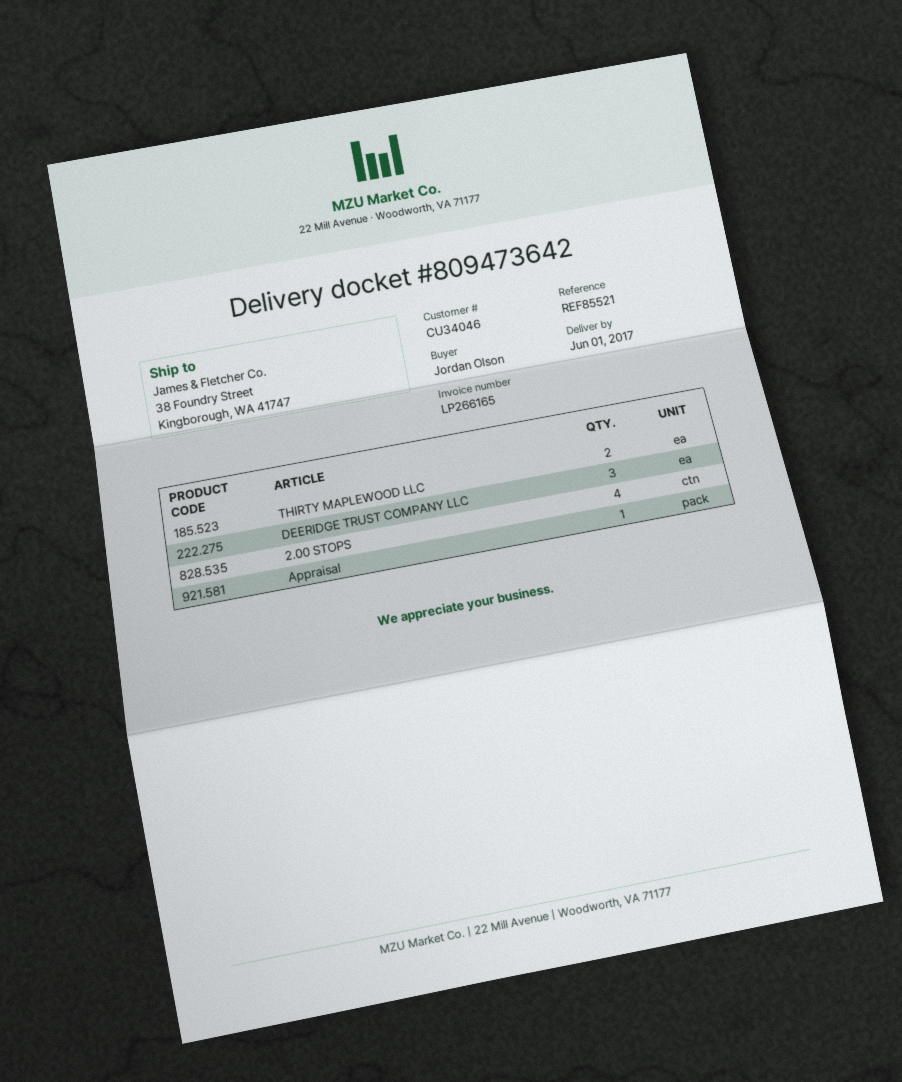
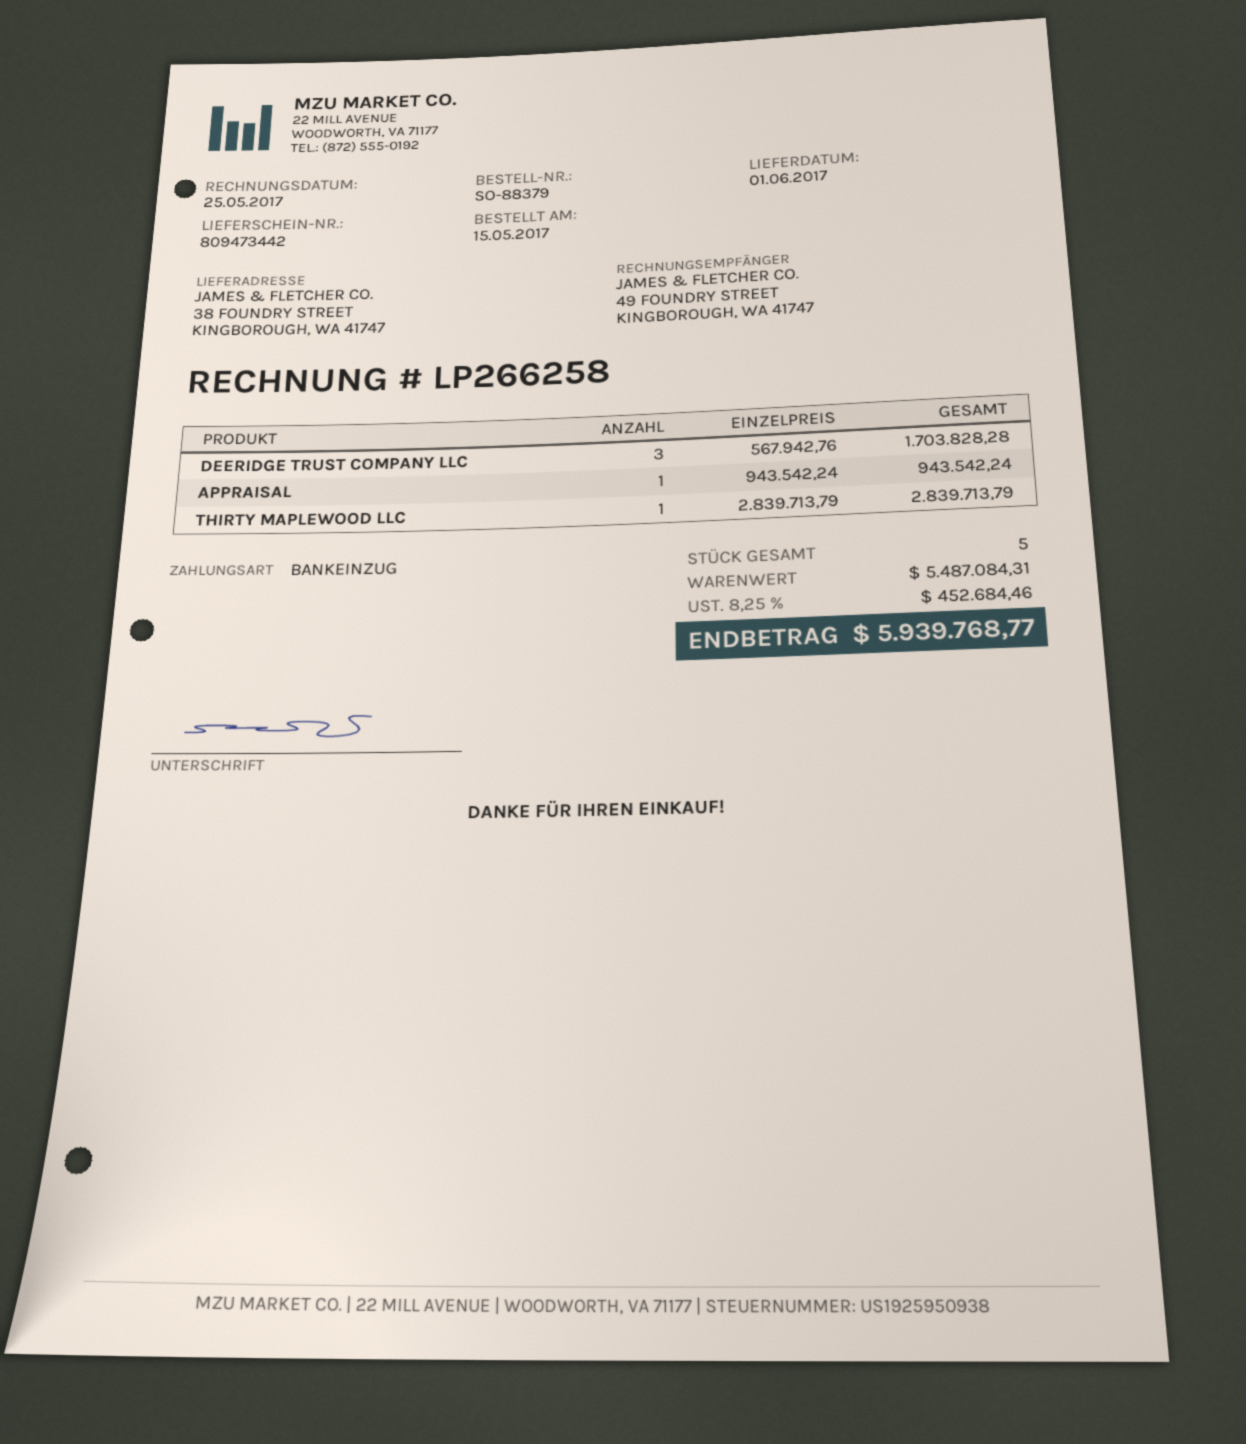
delivery note number: 809473642 -> 809473442
invoice number: LP266165 -> LP266258
THIRTY MAPLEWOOD LLC: 2 -> 1
2.00 STOPS: 4 -> none

